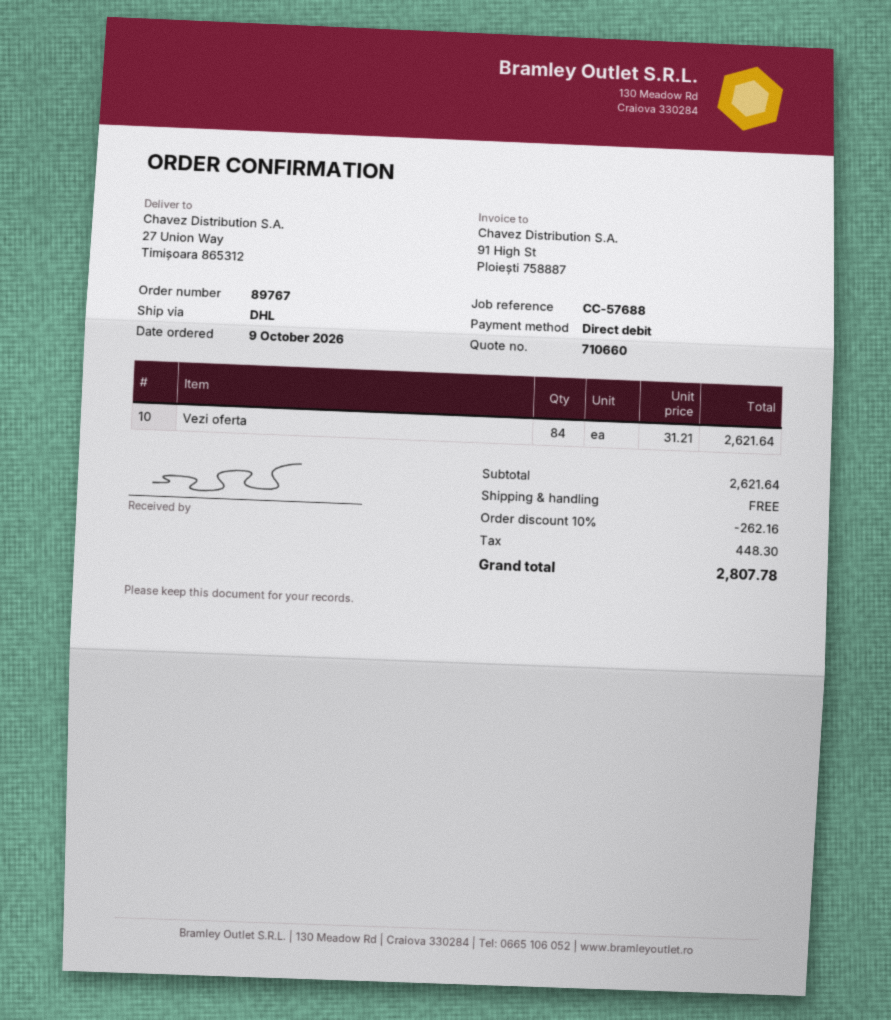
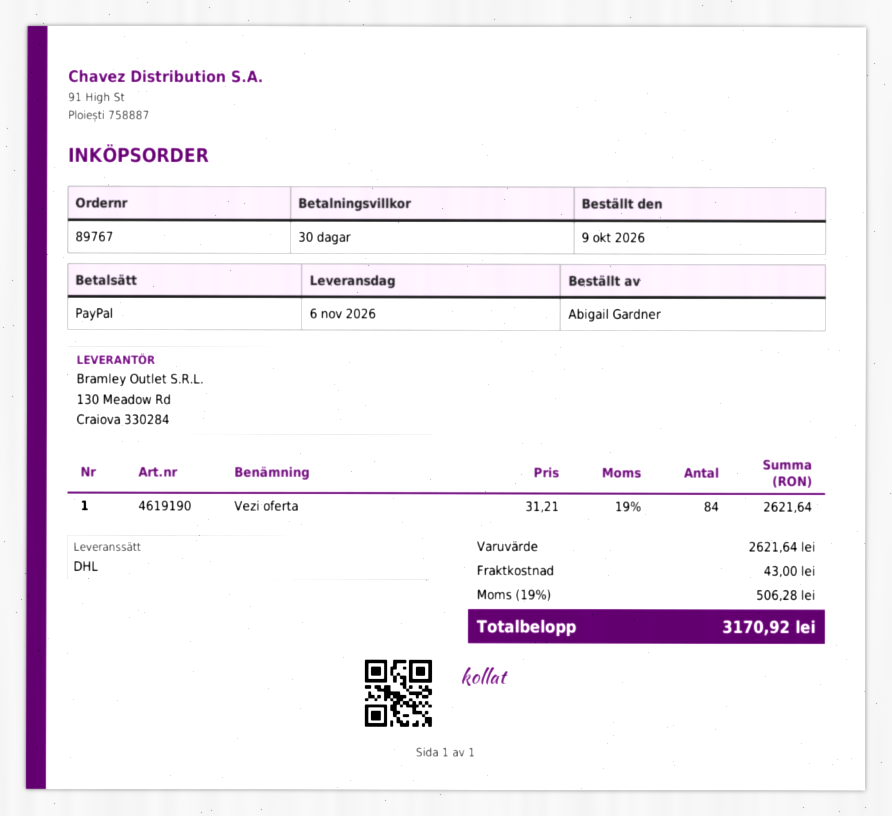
payment method: direct debit -> PayPal
discount: 10% = 262.16 -> none
shipping: 0.00 -> 43.00
tax: 448.30 -> 506.28
total: 2807.78 -> 3170.92

